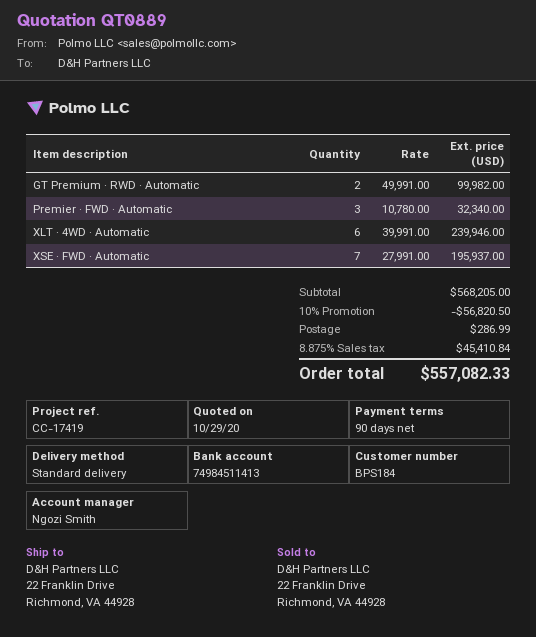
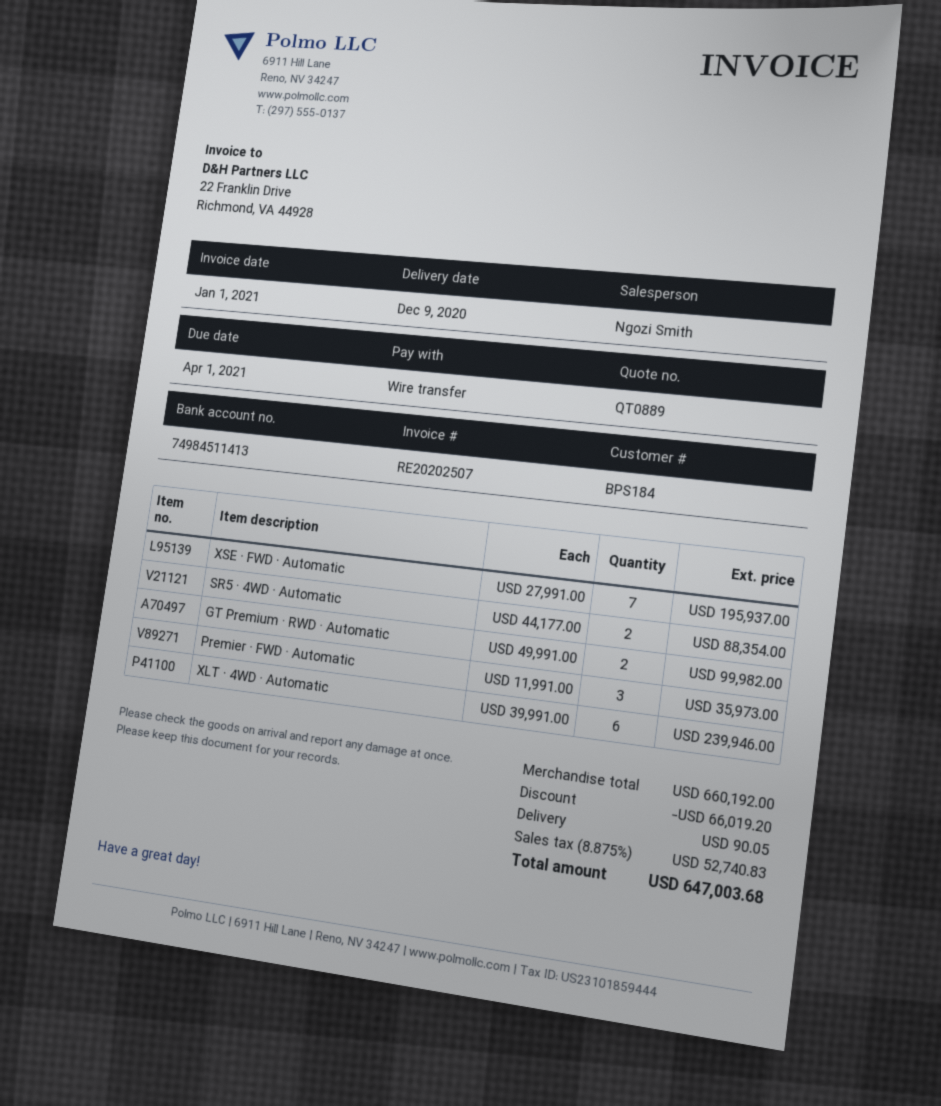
Premier · FWD · Automatic: 3 x 10780.00 = 32340.00 -> 3 x 11991.00 = 35973.00
SR5 · 4WD · Automatic: none -> 2 x 44177.00 = 88354.00
subtotal: 568205.00 -> 660192.00
discount: 56820.50 -> 66019.20
shipping: 286.99 -> 90.05
tax: 8.875% = 45410.84 -> 8.875% = 52740.83
total: 557082.33 -> 647003.68

